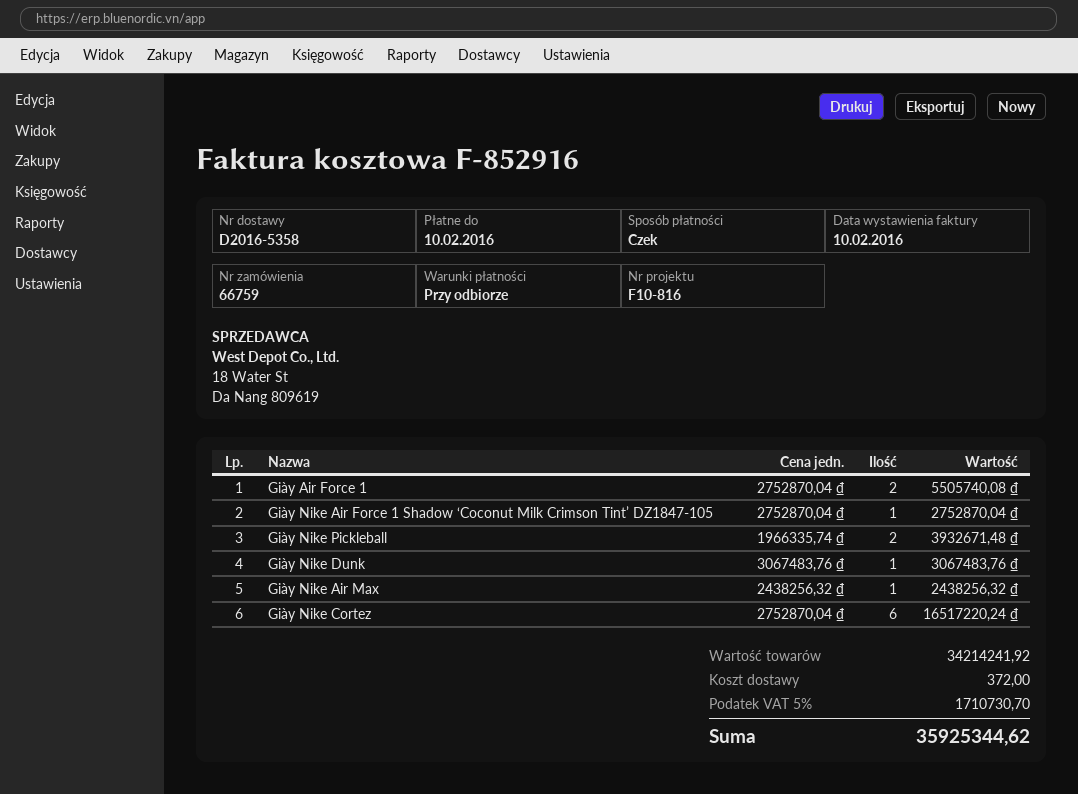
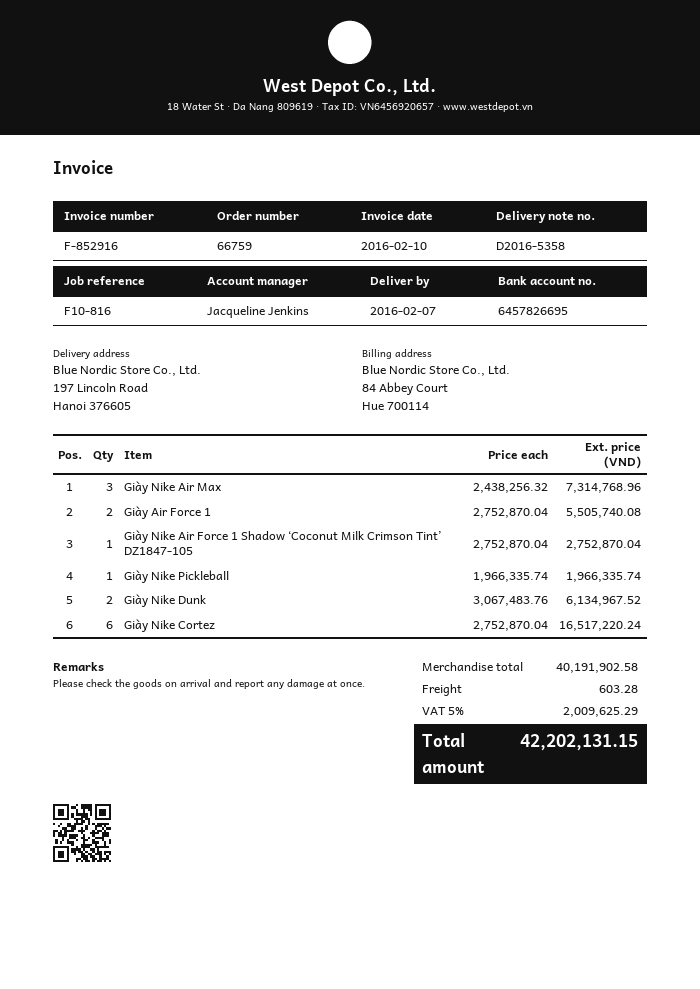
Giày Nike Pickleball: 2 x 1966335.74 = 3932671.48 -> 1 x 1966335.74 = 1966335.74
Giày Nike Dunk: 1 x 3067483.76 = 3067483.76 -> 2 x 3067483.76 = 6134967.52
Giày Nike Air Max: 1 x 2438256.32 = 2438256.32 -> 3 x 2438256.32 = 7314768.96
subtotal: 34214241.92 -> 40191902.58
shipping: 372.00 -> 603.28
tax: 5% = 1710730.70 -> 5% = 2009625.29
total: 35925344.62 -> 42202131.15

